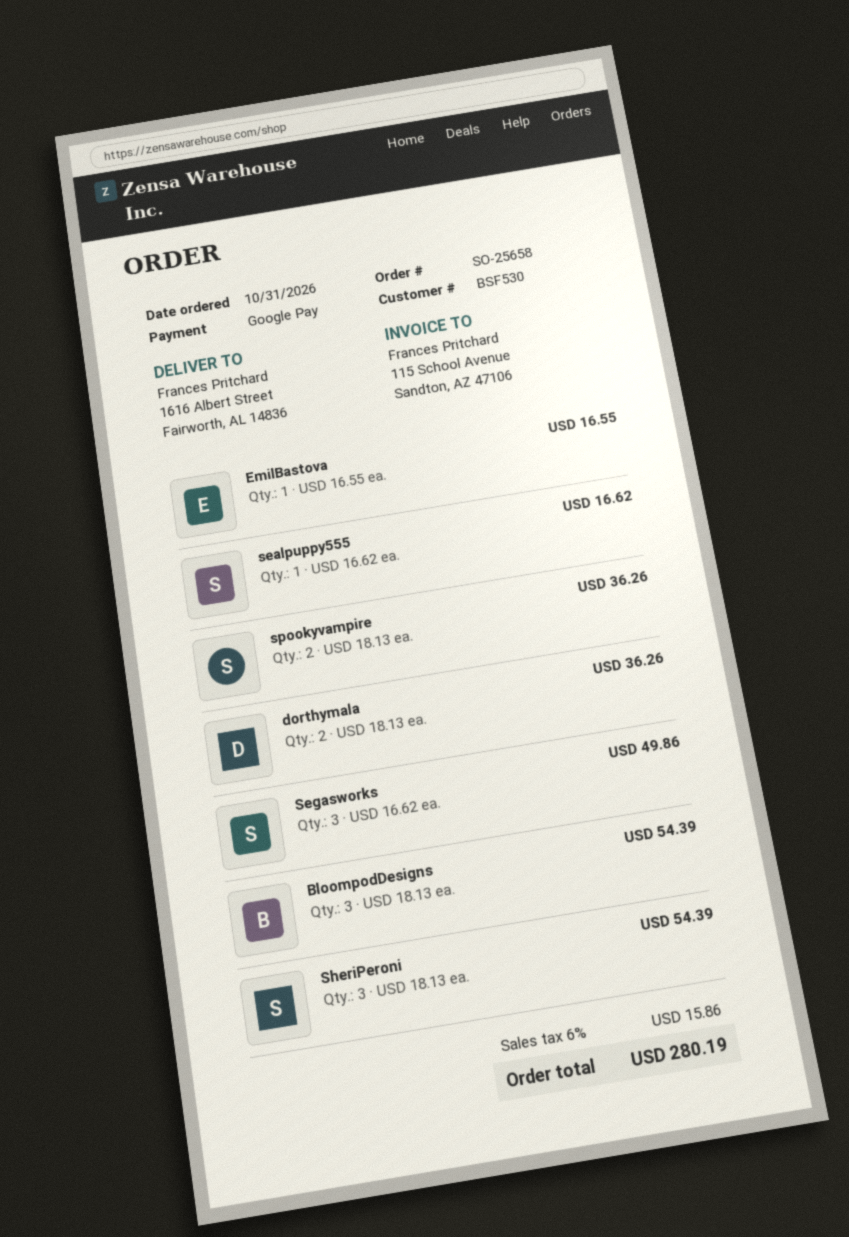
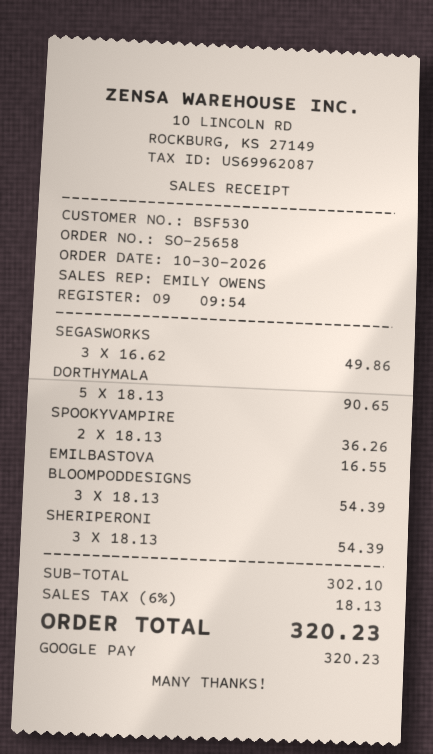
order date: 2026-10-31 -> 2026-10-30
sealpuppy555: 1 x 16.62 = 16.62 -> none
dorthymala: 2 x 18.13 = 36.26 -> 5 x 18.13 = 90.65
tax: 6% = 15.86 -> 6% = 18.13
total: 280.19 -> 320.23

